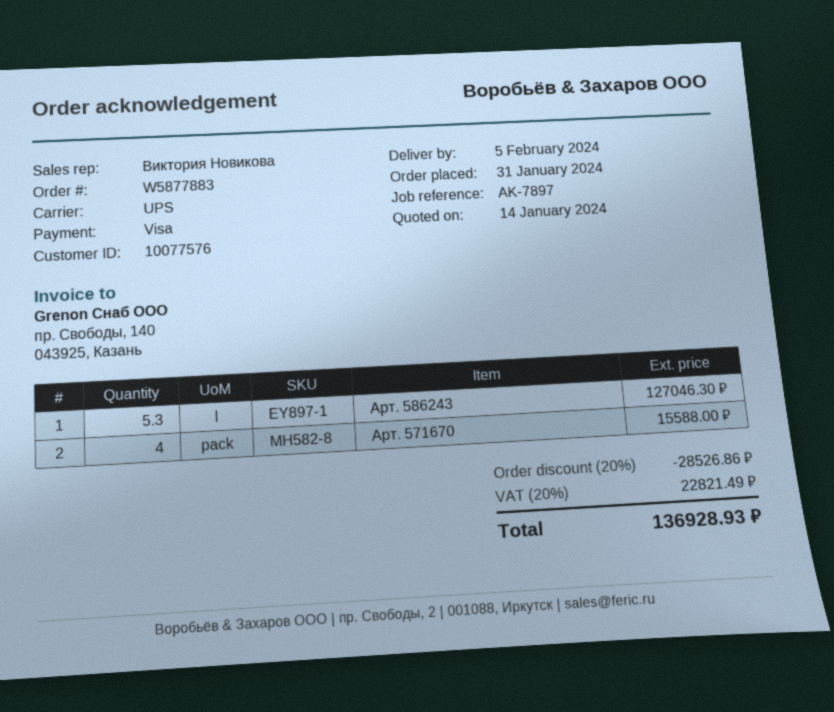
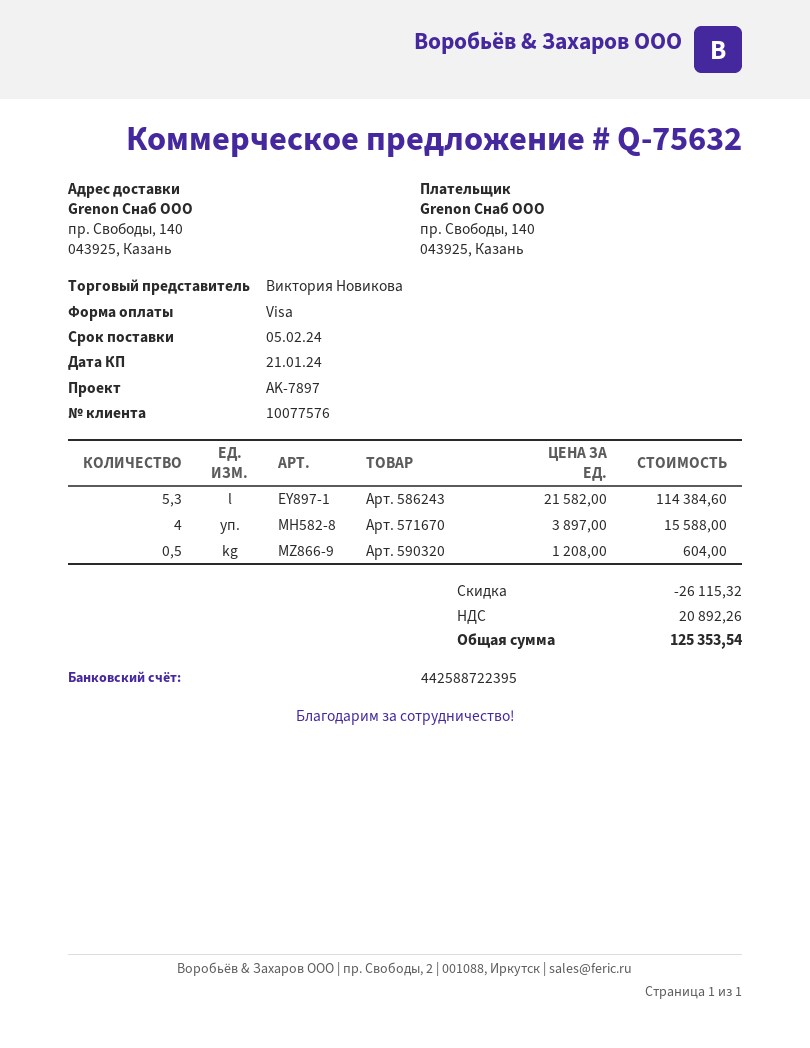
quote date: 2024-01-14 -> 2024-01-21
Арт. 586243: 5.3 for 127046.30 -> 5.3 for 114384.60
Арт. 590320: none -> 0.5 for 604.00
discount: 28526.86 -> 26115.32
tax: 22821.49 -> 20892.26
total: 136928.93 -> 125353.54

